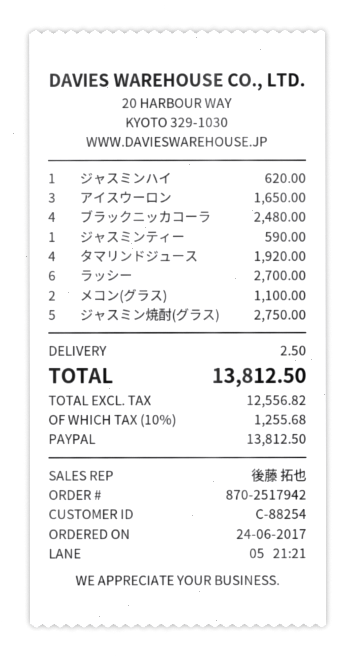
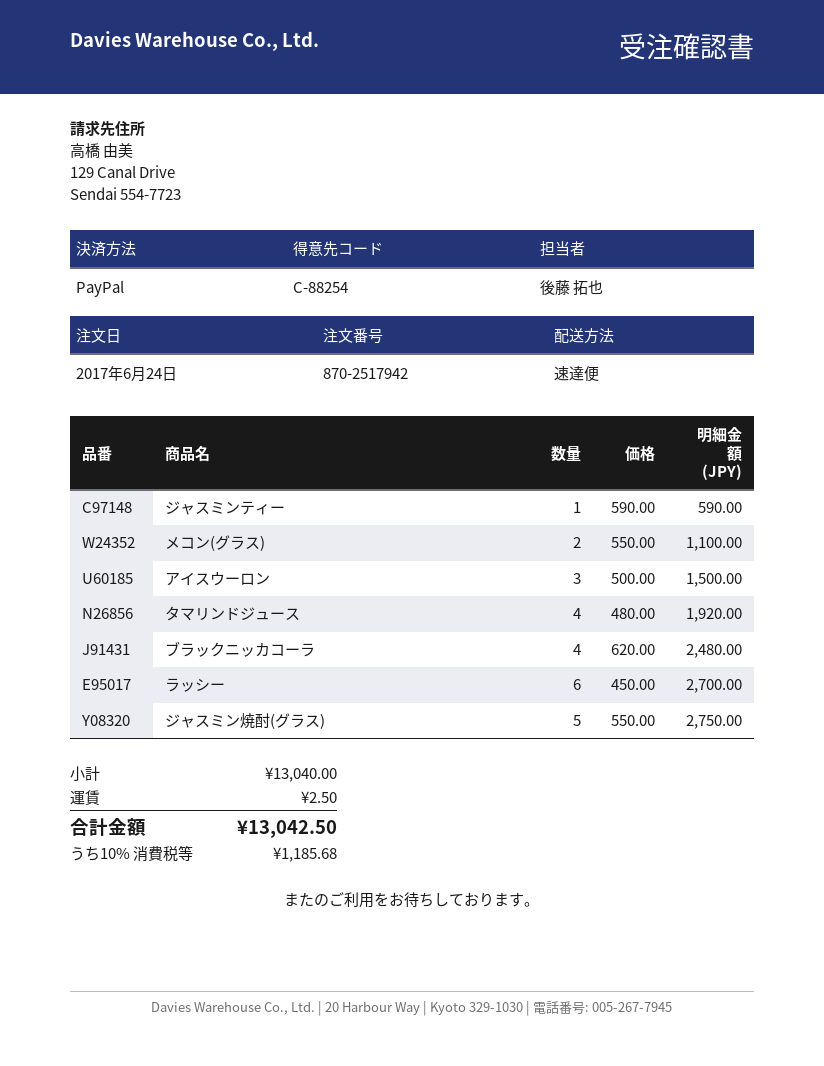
ジャスミンハイ: 1 for 620.00 -> none
アイスウーロン: 3 for 1650.00 -> 3 for 1500.00
tax: 10% = 1255.68 -> 10% = 1185.68
total: 13812.50 -> 13042.50

